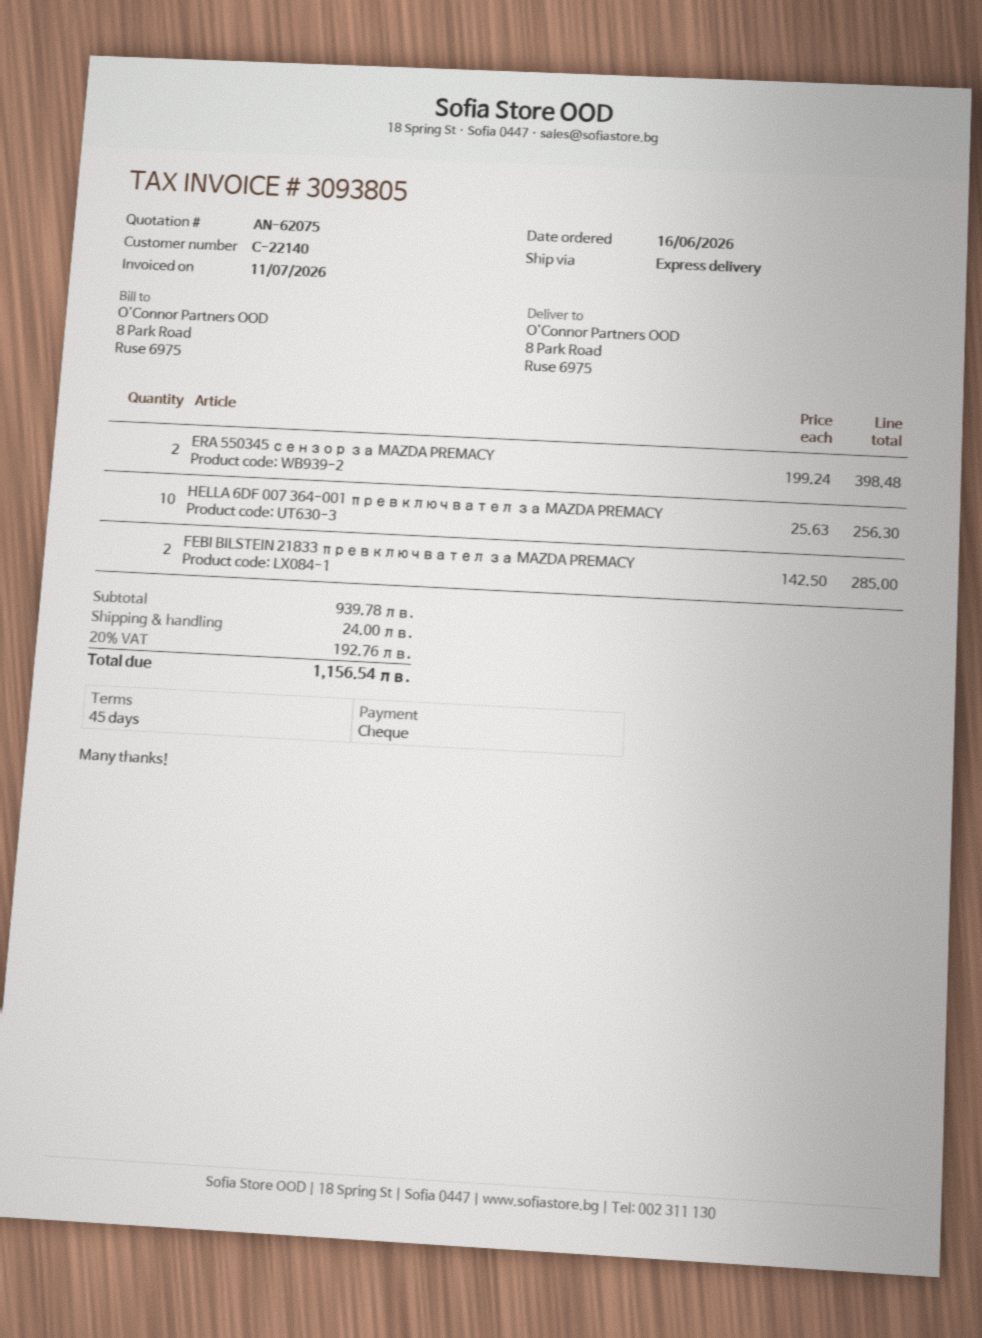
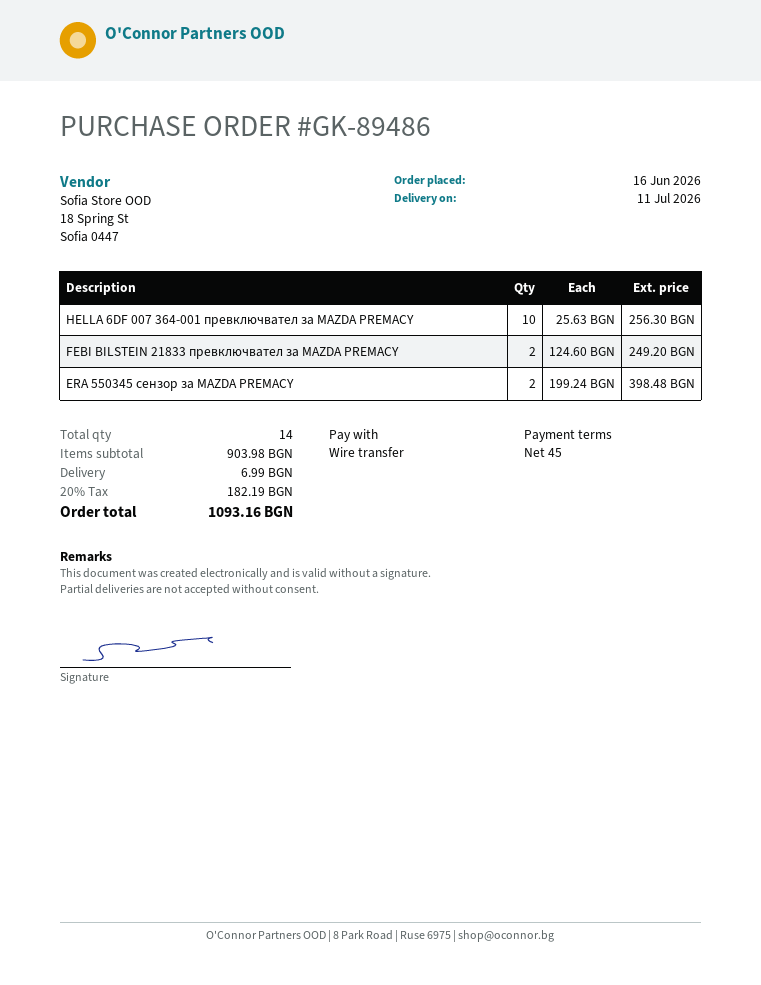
payment method: cheque -> bank transfer
FEBI BILSTEIN 21833 превключвател за MAZDA PREMACY: 2 x 142.50 = 285.00 -> 2 x 124.60 = 249.20
subtotal: 939.78 -> 903.98
shipping: 24.00 -> 6.99
tax: 20% = 192.76 -> 20% = 182.19
total: 1156.54 -> 1093.16

